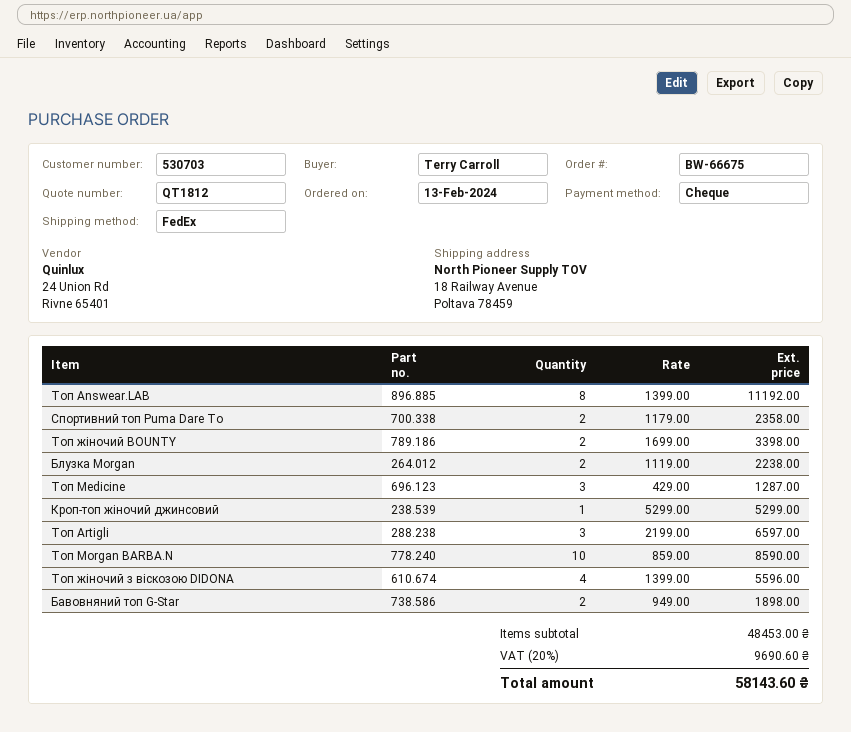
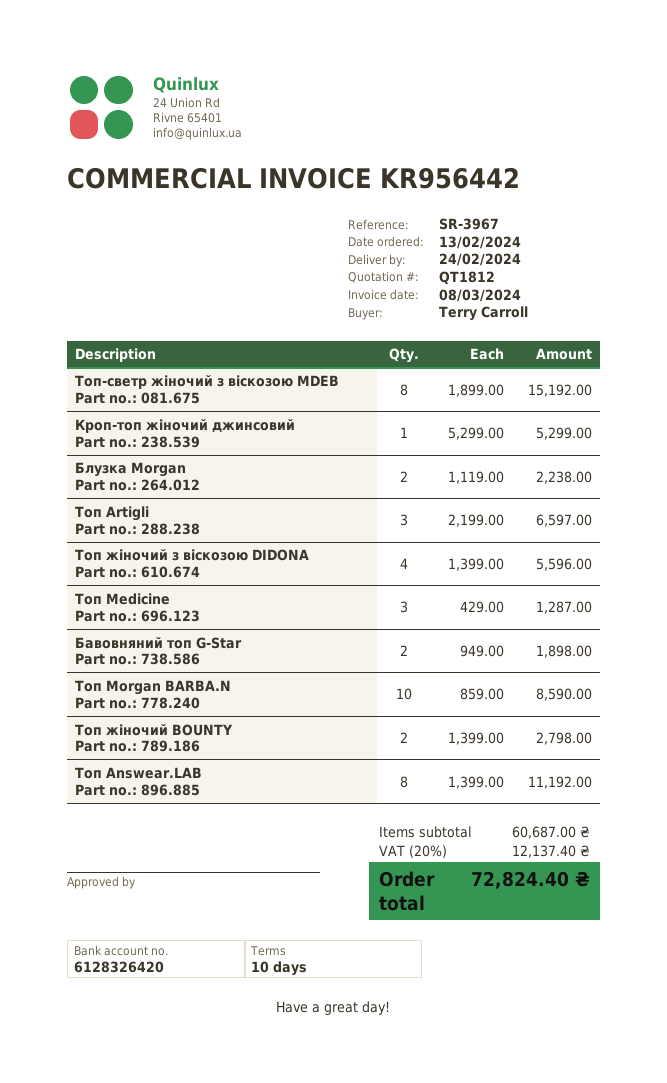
Спортивний топ Puma Dare To: 2 x 1179.00 = 2358.00 -> none
Топ жіночий BOUNTY: 2 x 1699.00 = 3398.00 -> 2 x 1399.00 = 2798.00
Топ-светр жіночий з віскозою MDEB: none -> 8 x 1899.00 = 15192.00
subtotal: 48453.00 -> 60687.00
tax: 20% = 9690.60 -> 20% = 12137.40
total: 58143.60 -> 72824.40

